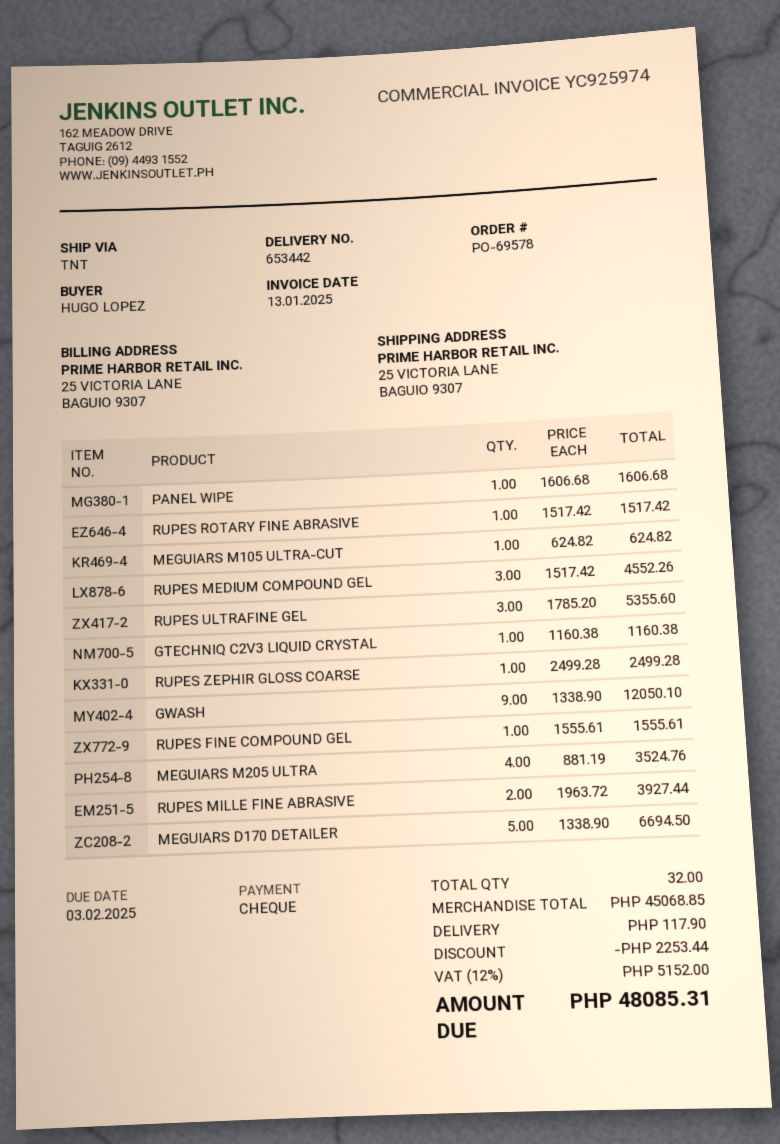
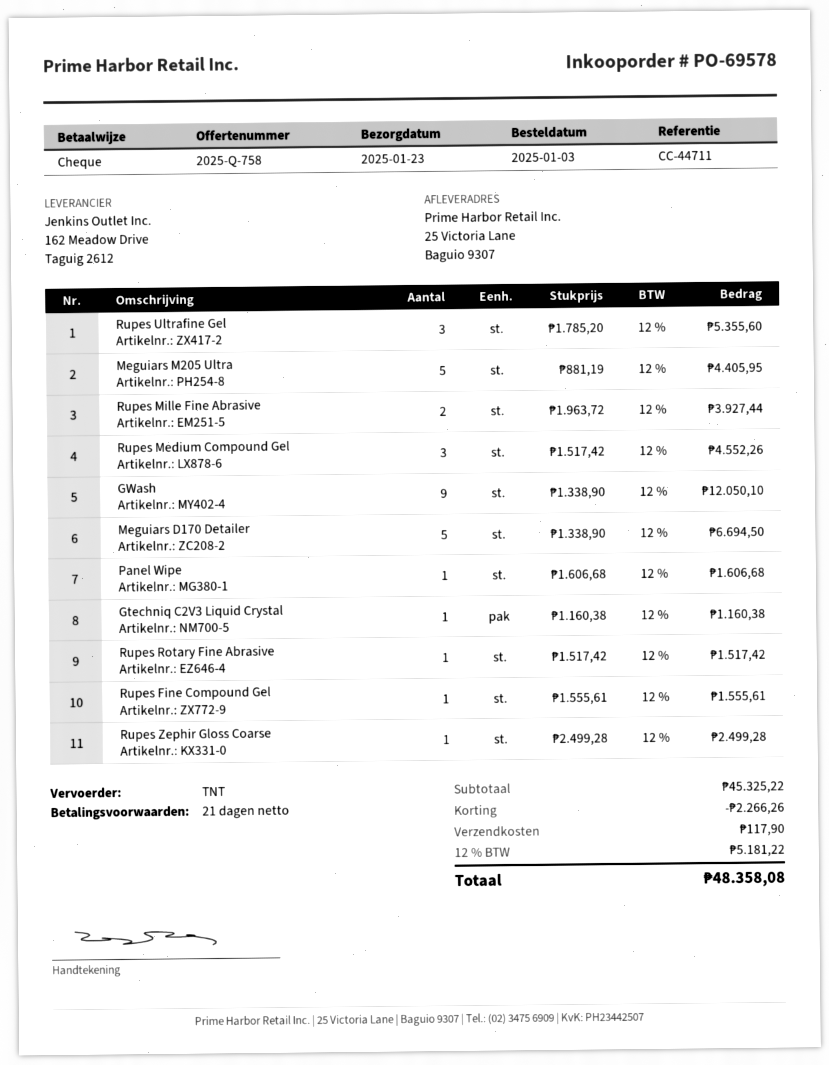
MEGUIARS M105 ULTRA-CUT: 1 x 624.82 = 624.82 -> none
MEGUIARS M205 ULTRA: 4 x 881.19 = 3524.76 -> 5 x 881.19 = 4405.95
subtotal: 45068.85 -> 45325.22
discount: 2253.44 -> 2266.26
tax: 12% = 5152.00 -> 12% = 5181.22
total: 48085.31 -> 48358.08

